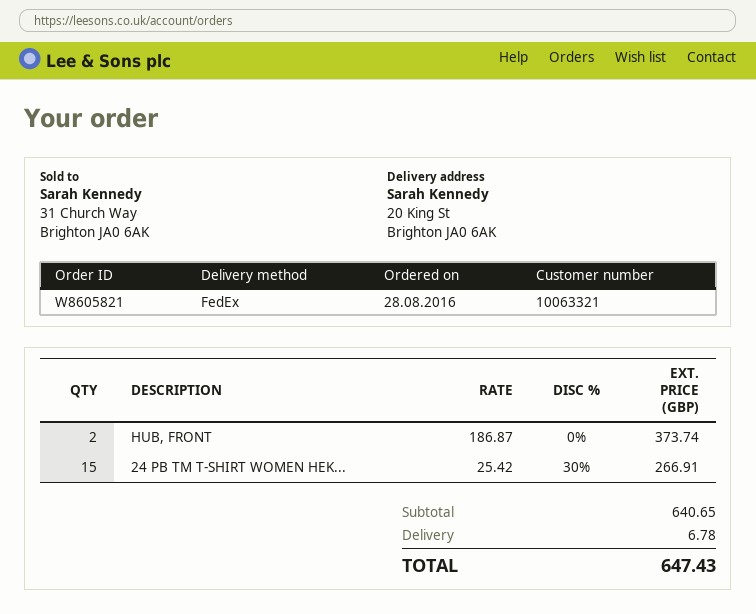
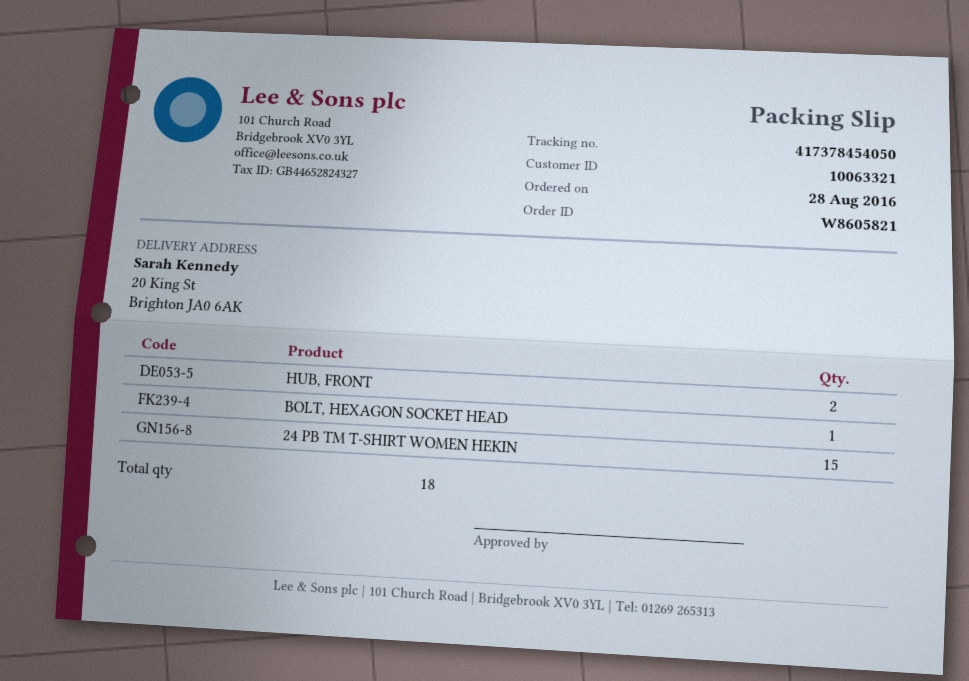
BOLT, HEXAGON SOCKET HEAD: none -> 1

